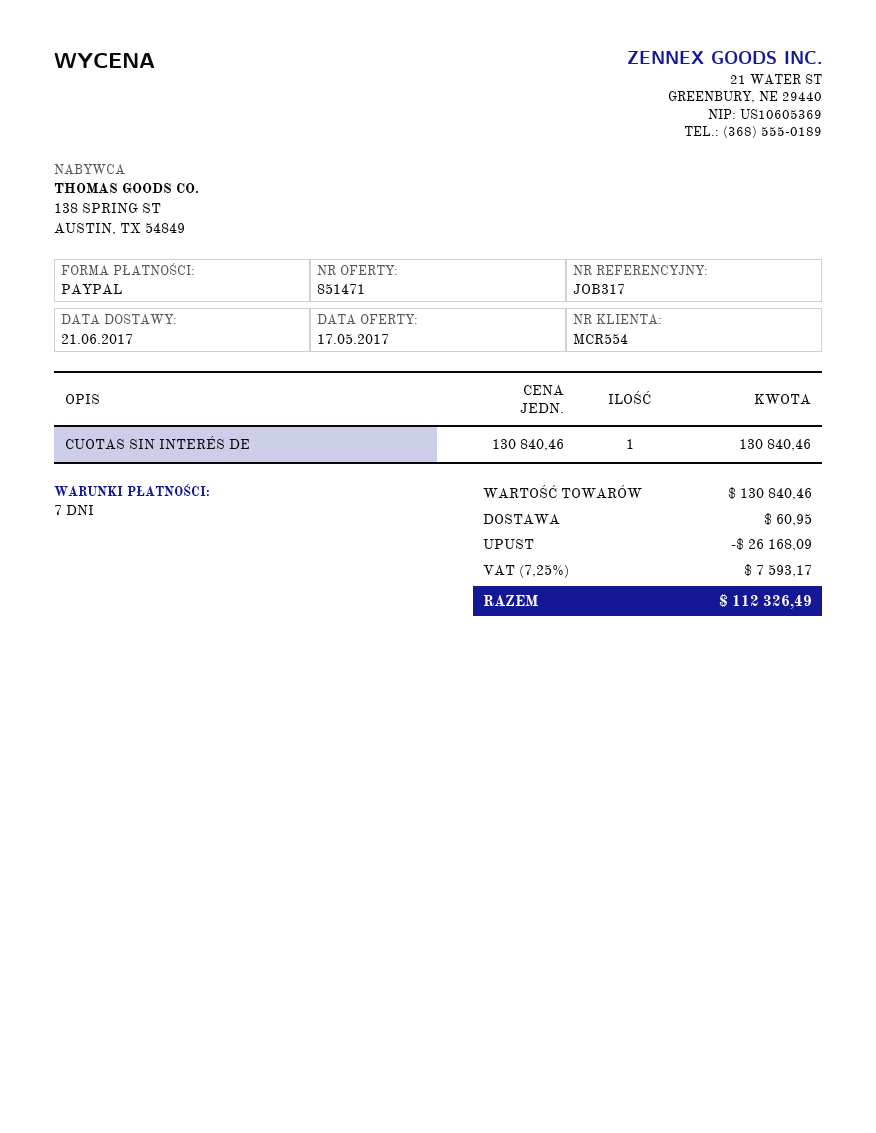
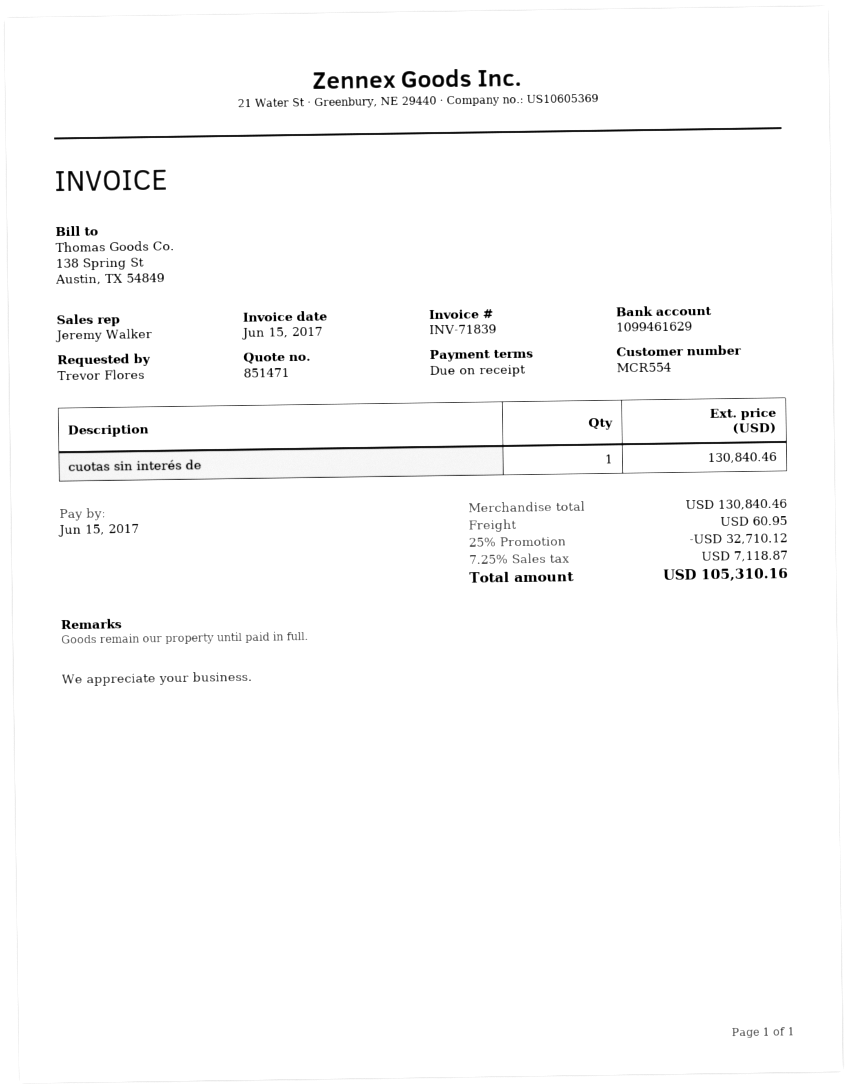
payment terms: 7 days -> on receipt
discount: 26168.09 -> 32710.12
tax: 7.25% = 7593.17 -> 7.25% = 7118.87
total: 112326.49 -> 105310.16

